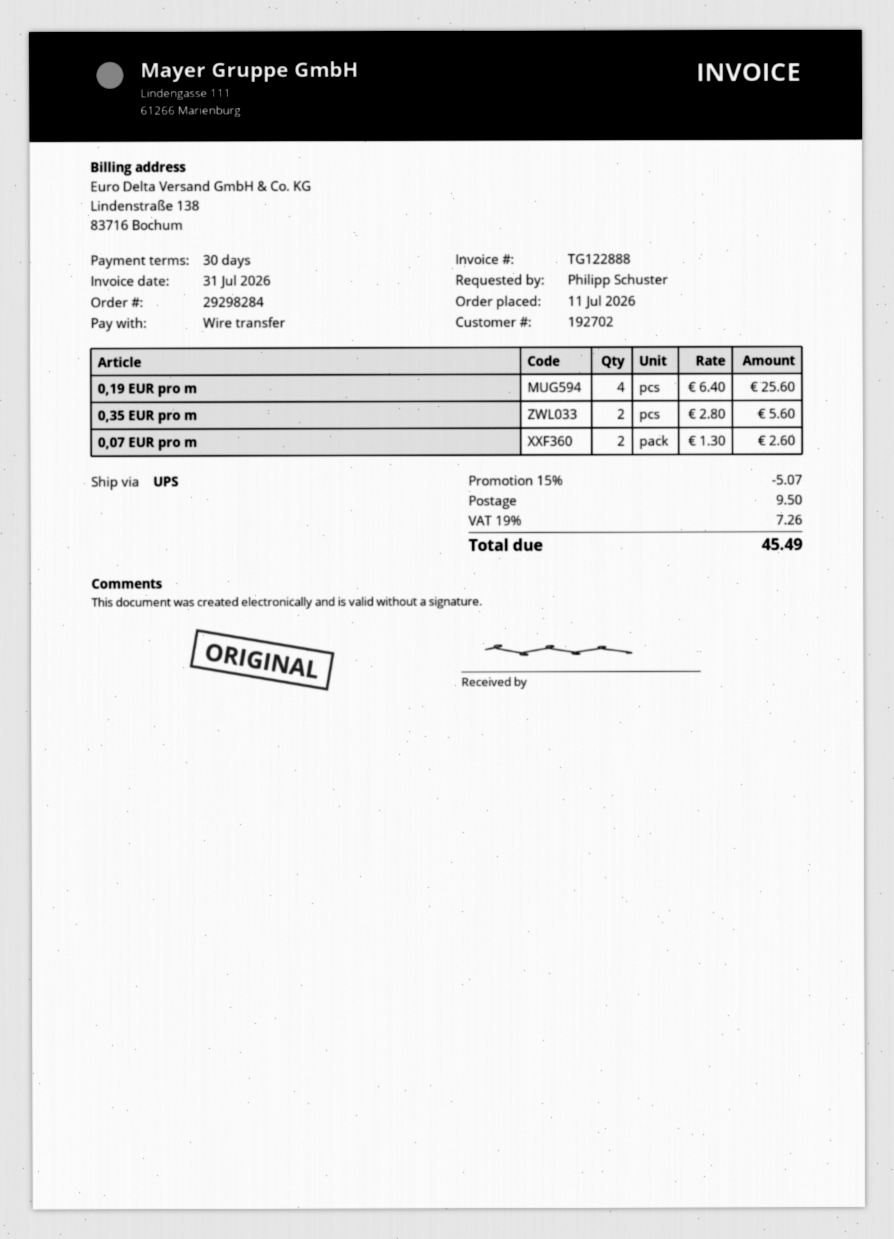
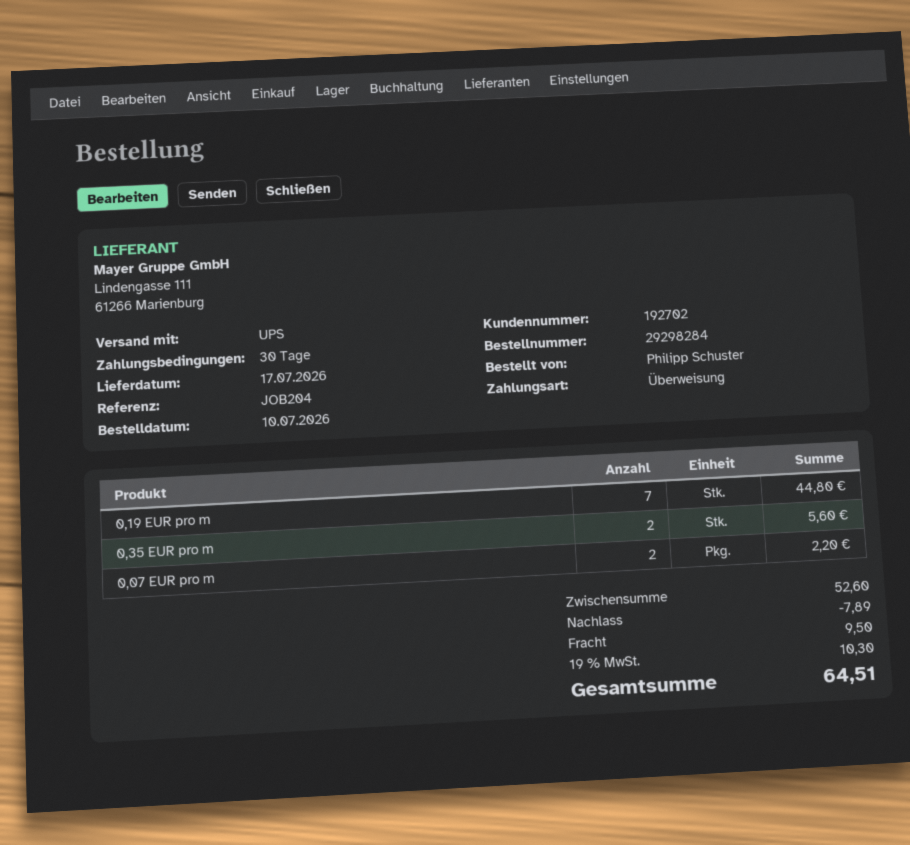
order date: 2026-07-11 -> 2026-07-10
0,19 EUR pro m: 4 for 25.60 -> 7 for 44.80
0,07 EUR pro m: 2 for 2.60 -> 2 for 2.20
discount: 5.07 -> 7.89
tax: 19% = 7.26 -> 19% = 10.30
total: 45.49 -> 64.51

